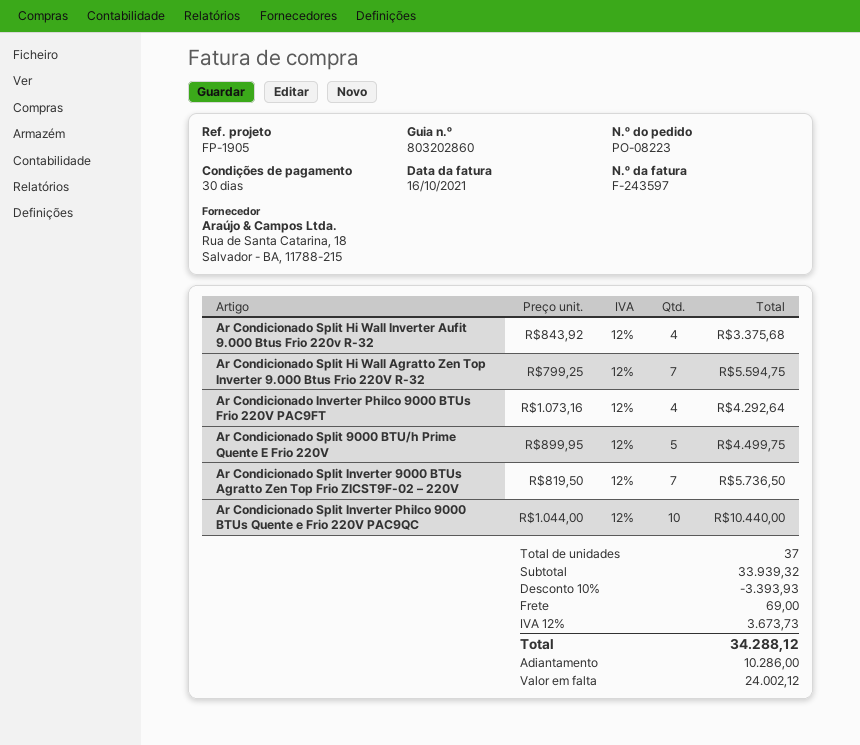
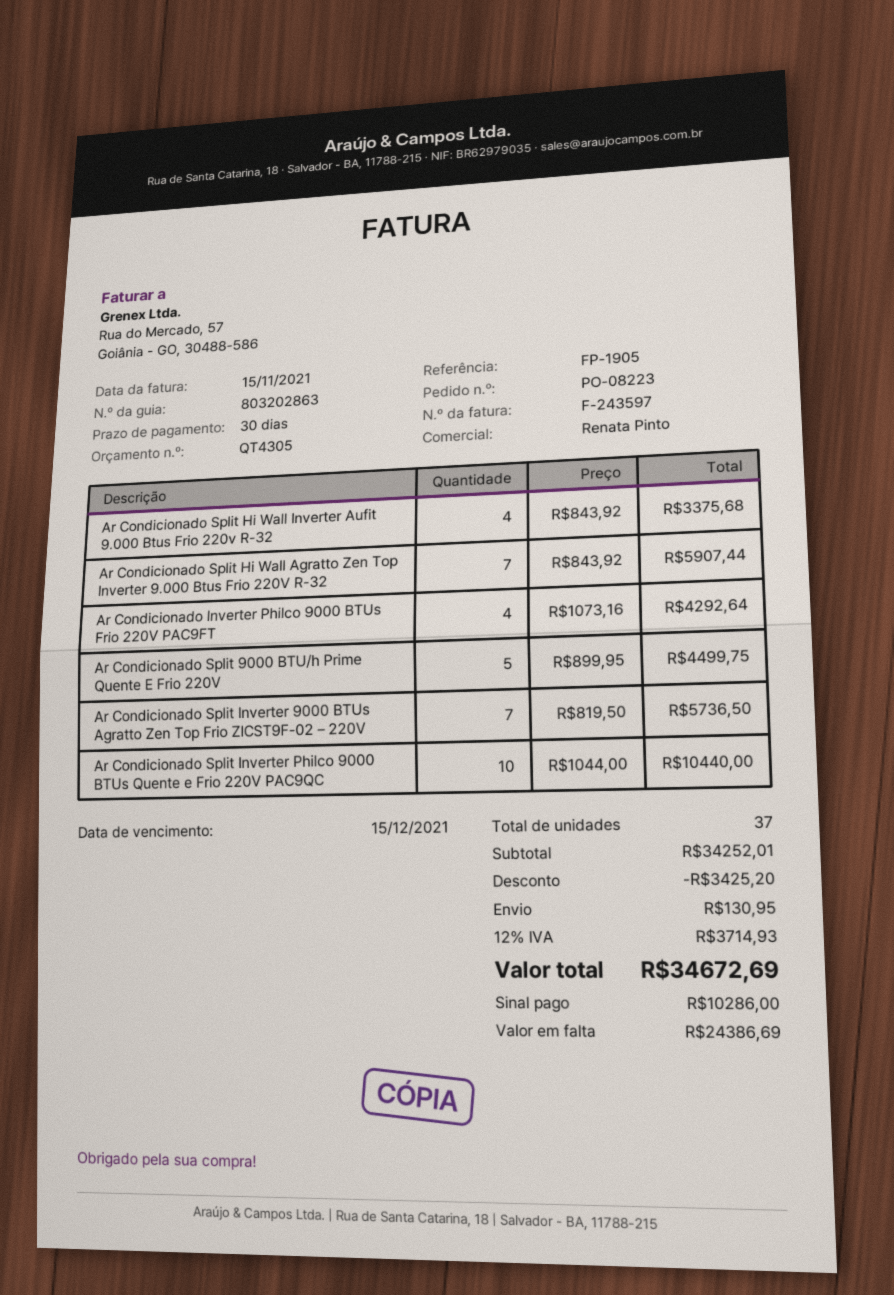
delivery note number: 803202860 -> 803202863
invoice date: 2021-10-16 -> 2021-11-15
Ar Condicionado Split Hi Wall Agratto Zen Top Inverter 9.000 Btus Frio 220V R-32: 7 x 799.25 = 5594.75 -> 7 x 843.92 = 5907.44
subtotal: 33939.32 -> 34252.01
discount: 3393.93 -> 3425.20
shipping: 69.00 -> 130.95
tax: 12% = 3673.73 -> 12% = 3714.93
total: 34288.12 -> 34672.69
balance: 24002.12 -> 24386.69

